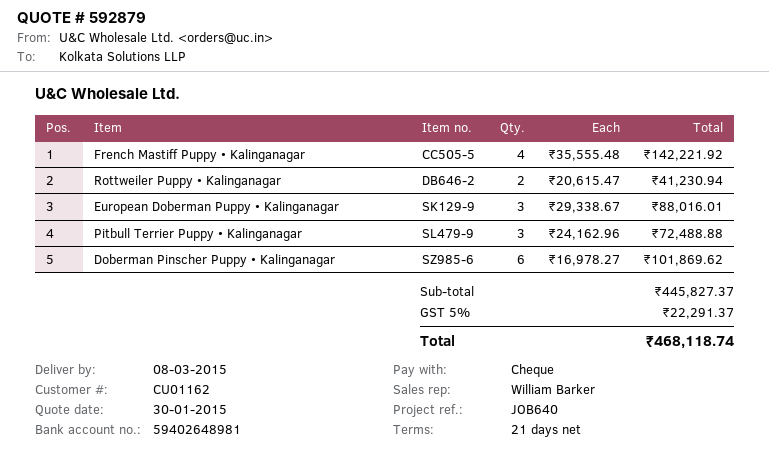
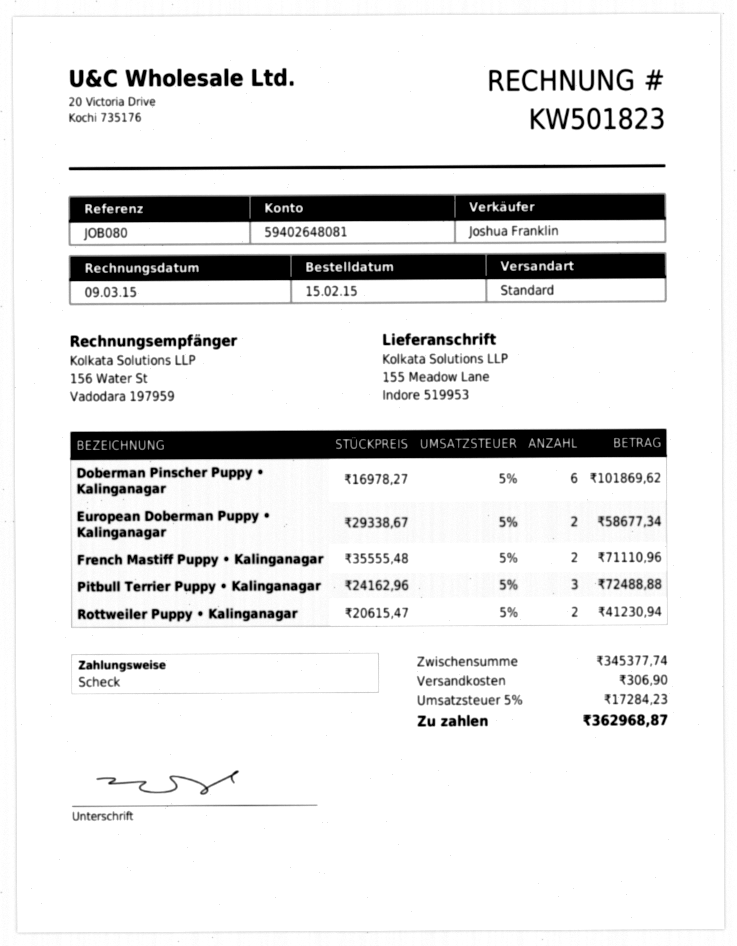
reference: JOB640 -> JOB080
sales rep: William Barker -> Joshua Franklin
bank account: 59402648981 -> 59402648081
French Mastiff Puppy • Kalinganagar: 4 x 35555.48 = 142221.92 -> 2 x 35555.48 = 71110.96
European Doberman Puppy • Kalinganagar: 3 x 29338.67 = 88016.01 -> 2 x 29338.67 = 58677.34
subtotal: 445827.37 -> 345377.74
shipping: none -> 306.90
tax: 5% = 22291.37 -> 5% = 17284.23
total: 468118.74 -> 362968.87

